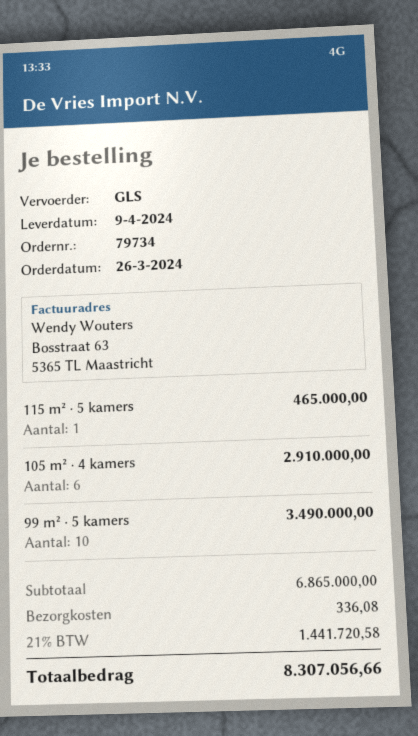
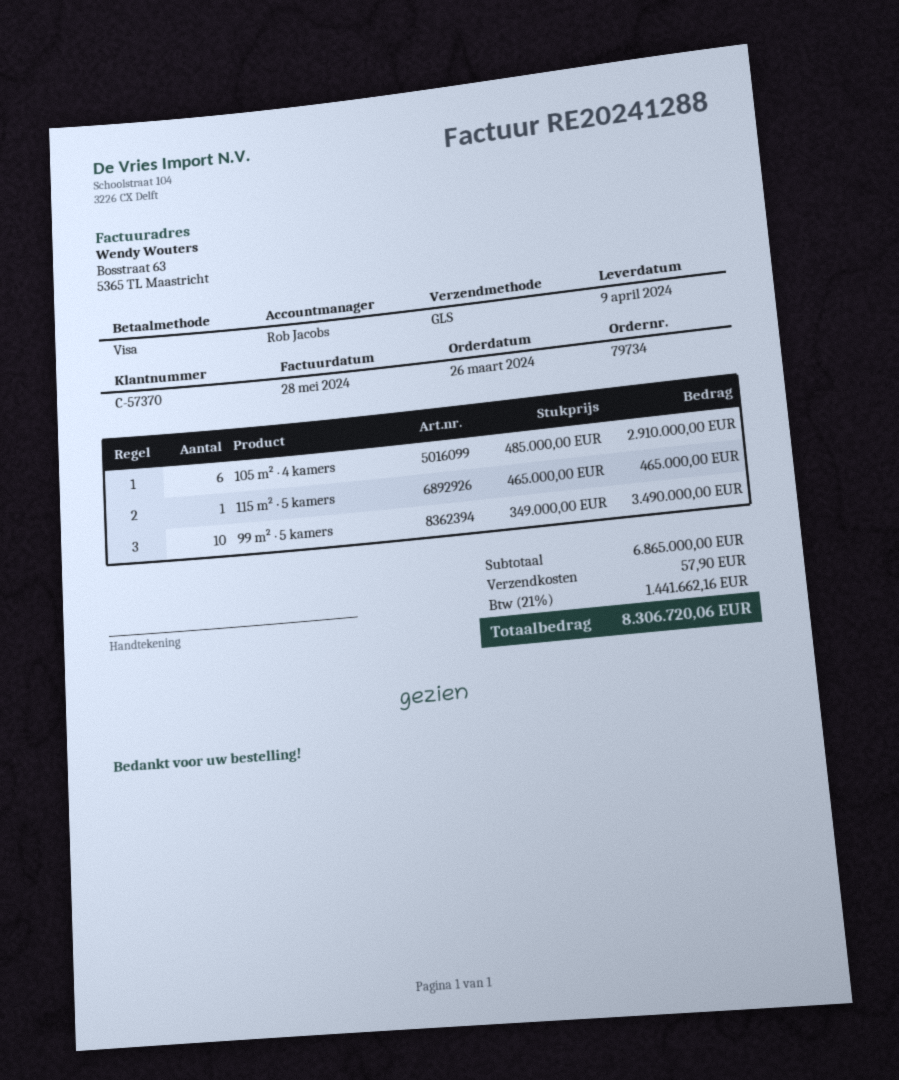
shipping: 336.08 -> 57.90
tax: 21% = 1441720.58 -> 21% = 1441662.16
total: 8307056.66 -> 8306720.06

